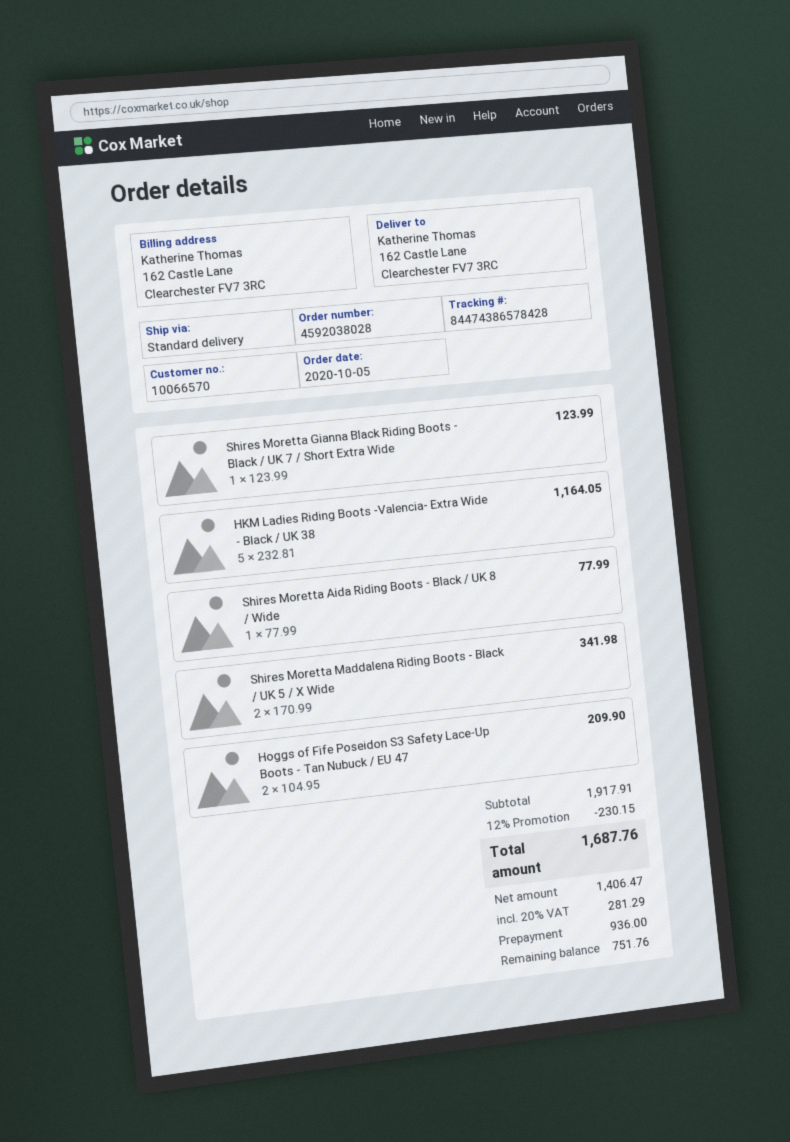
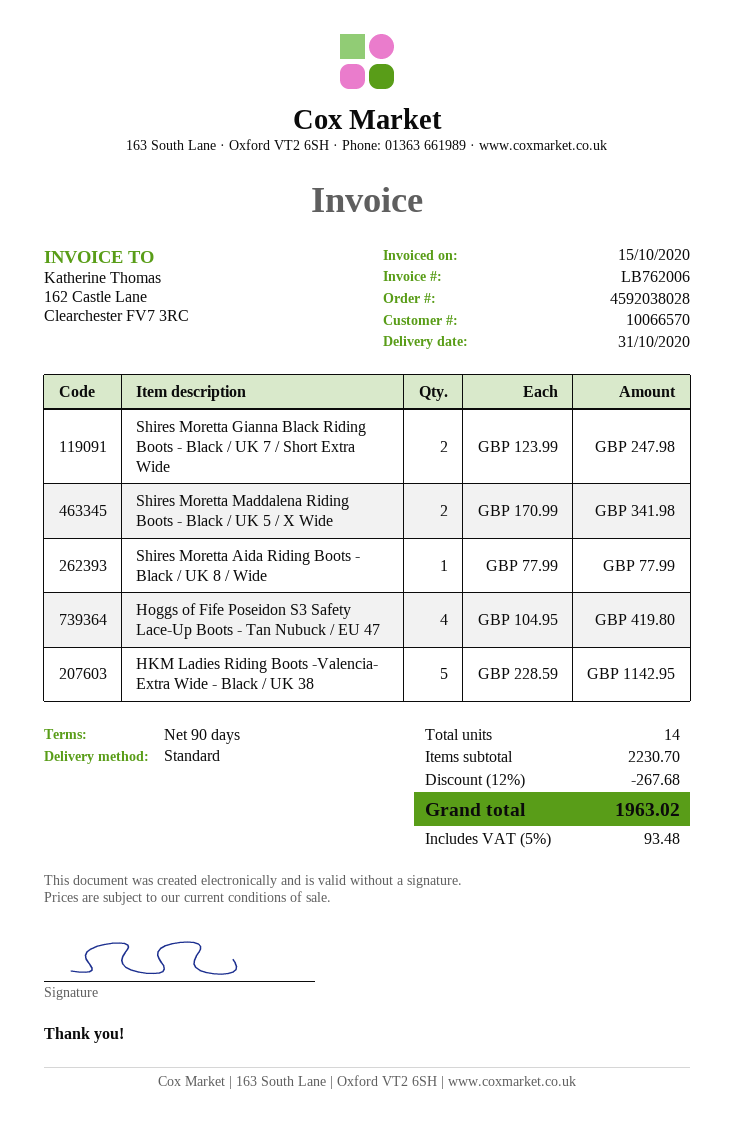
Shires Moretta Gianna Black Riding Boots - Black / UK 7 / Short Extra Wide: 1 x 123.99 = 123.99 -> 2 x 123.99 = 247.98
HKM Ladies Riding Boots -Valencia- Extra Wide - Black / UK 38: 5 x 232.81 = 1164.05 -> 5 x 228.59 = 1142.95
Hoggs of Fife Poseidon S3 Safety Lace-Up Boots - Tan Nubuck / EU 47: 2 x 104.95 = 209.90 -> 4 x 104.95 = 419.80
subtotal: 1917.91 -> 2230.70
discount: 12% = 230.15 -> 12% = 267.68
tax: 20% = 281.29 -> 5% = 93.48
total: 1687.76 -> 1963.02

